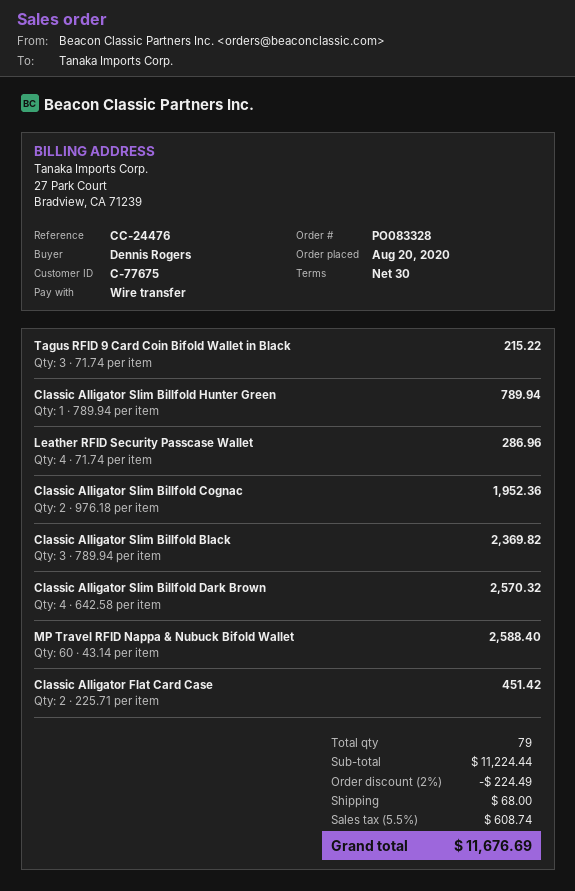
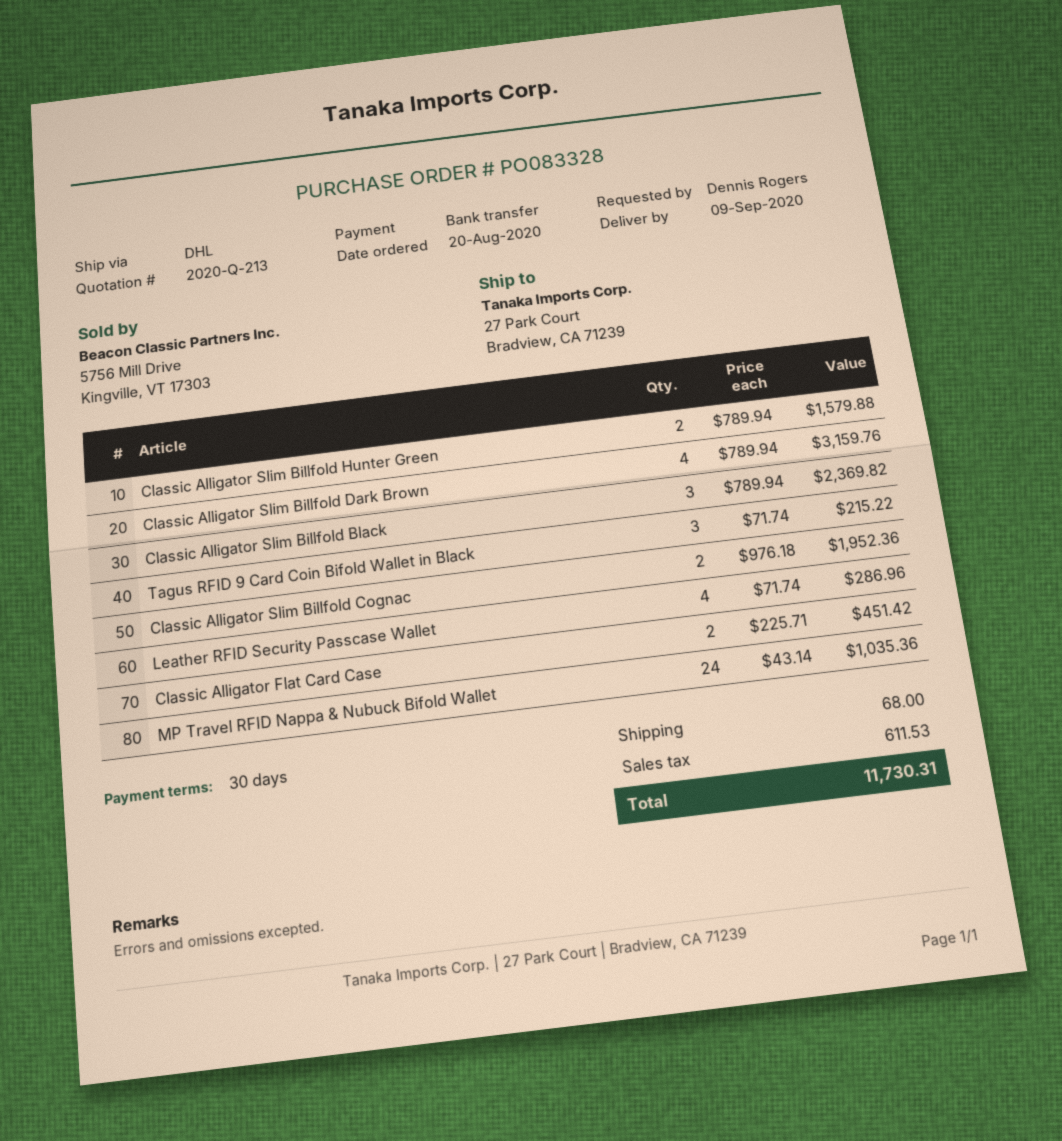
Classic Alligator Slim Billfold Hunter Green: 1 x 789.94 = 789.94 -> 2 x 789.94 = 1579.88
Classic Alligator Slim Billfold Dark Brown: 4 x 642.58 = 2570.32 -> 4 x 789.94 = 3159.76
MP Travel RFID Nappa & Nubuck Bifold Wallet: 60 x 43.14 = 2588.40 -> 24 x 43.14 = 1035.36
discount: 2% = 224.49 -> none
tax: 608.74 -> 611.53
total: 11676.69 -> 11730.31

